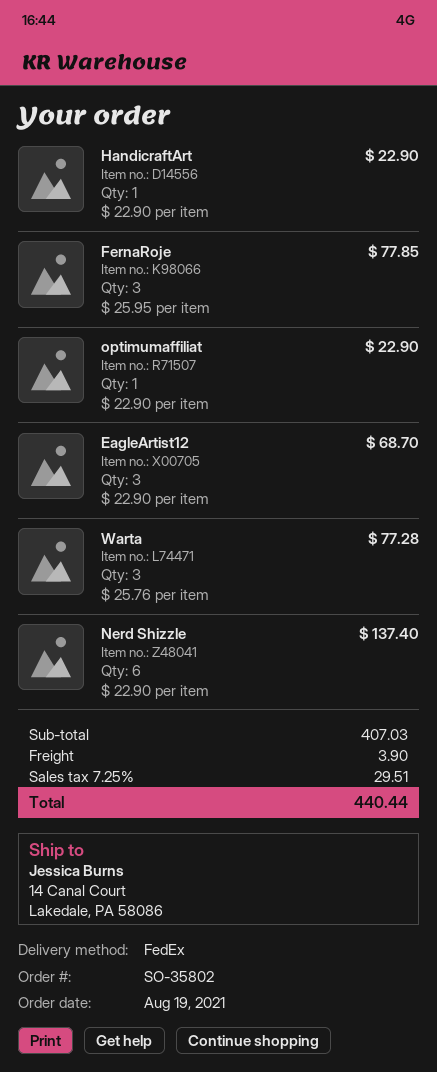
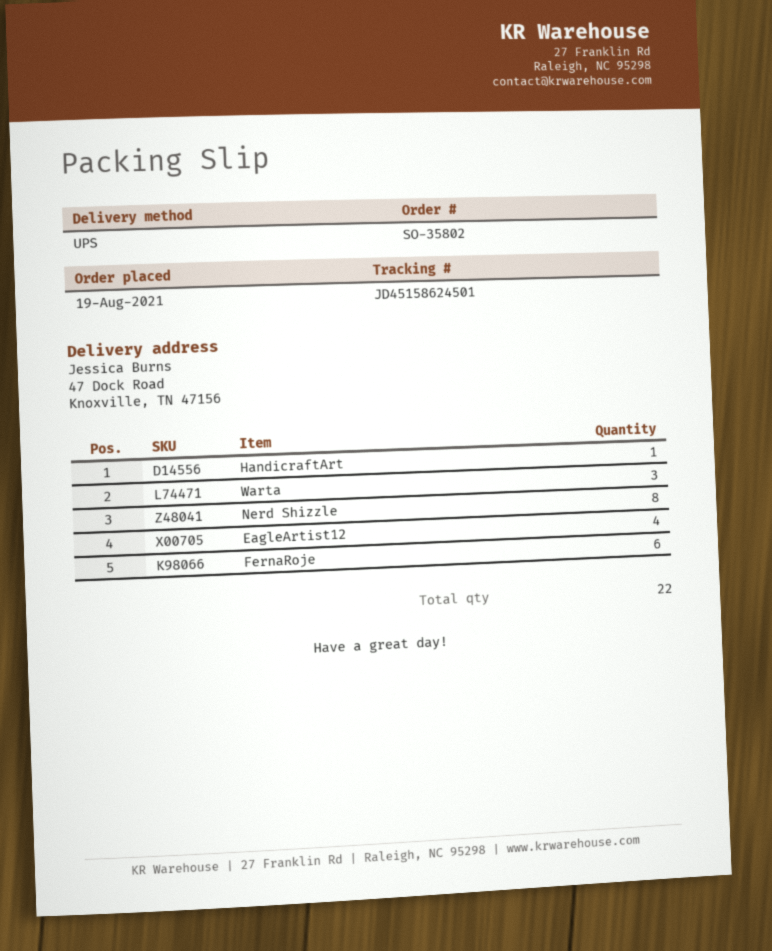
shipping method: FedEx -> UPS
ship to: 14 Canal Court, Lakedale, PA 58086 -> 47 Dock Road, Knoxville, TN 47156
FernaRoje: 3 -> 6
optimumaffiliat: 1 -> none
EagleArtist12: 3 -> 4
Nerd Shizzle: 6 -> 8

